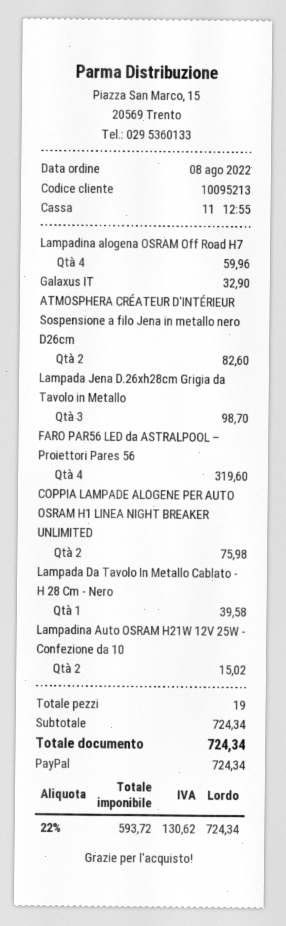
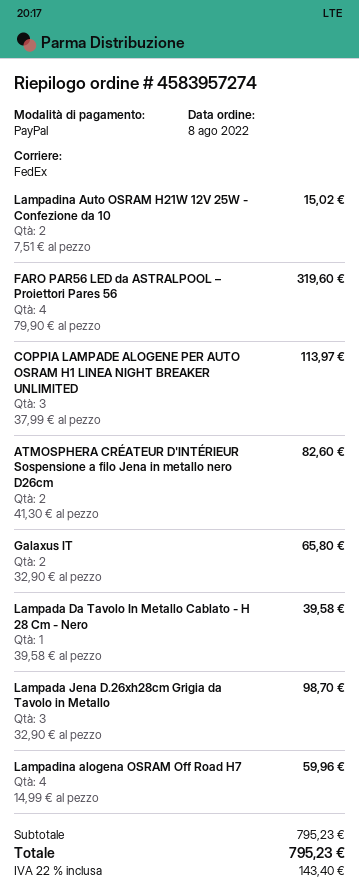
Galaxus IT: 1 for 32.90 -> 2 for 65.80
COPPIA LAMPADE ALOGENE PER AUTO OSRAM H1 LINEA NIGHT BREAKER UNLIMITED: 2 for 75.98 -> 3 for 113.97
subtotal: 724.34 -> 795.23
tax: 22% = 130.62 -> 22% = 143.40
total: 724.34 -> 795.23

